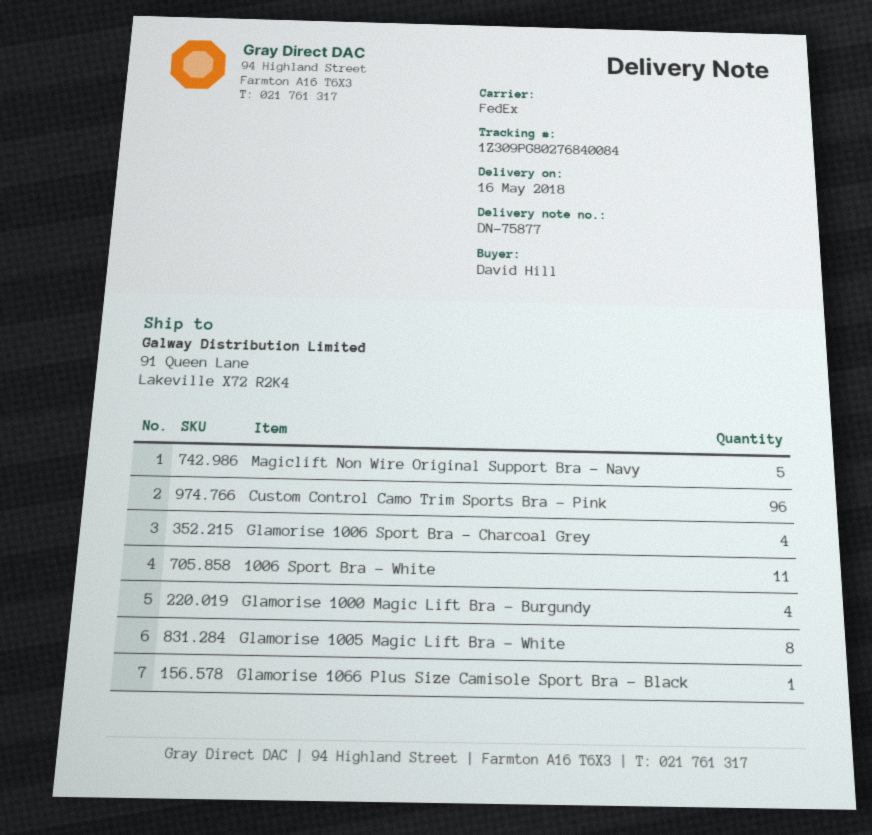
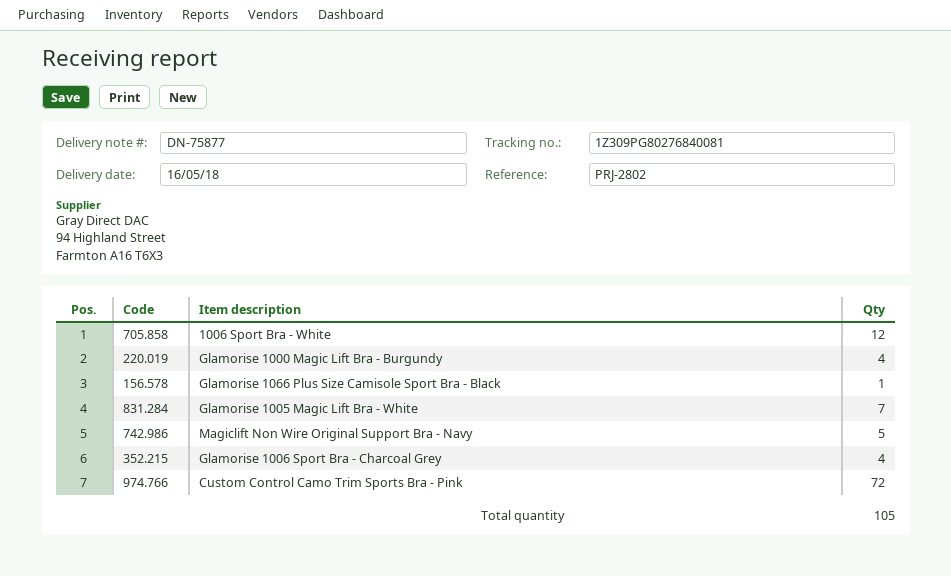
tracking number: 1Z309PG80276840084 -> 1Z309PG80276840081
Custom Control Camo Trim Sports Bra - Pink: 96 -> 72
1006 Sport Bra - White: 11 -> 12
Glamorise 1005 Magic Lift Bra - White: 8 -> 7

